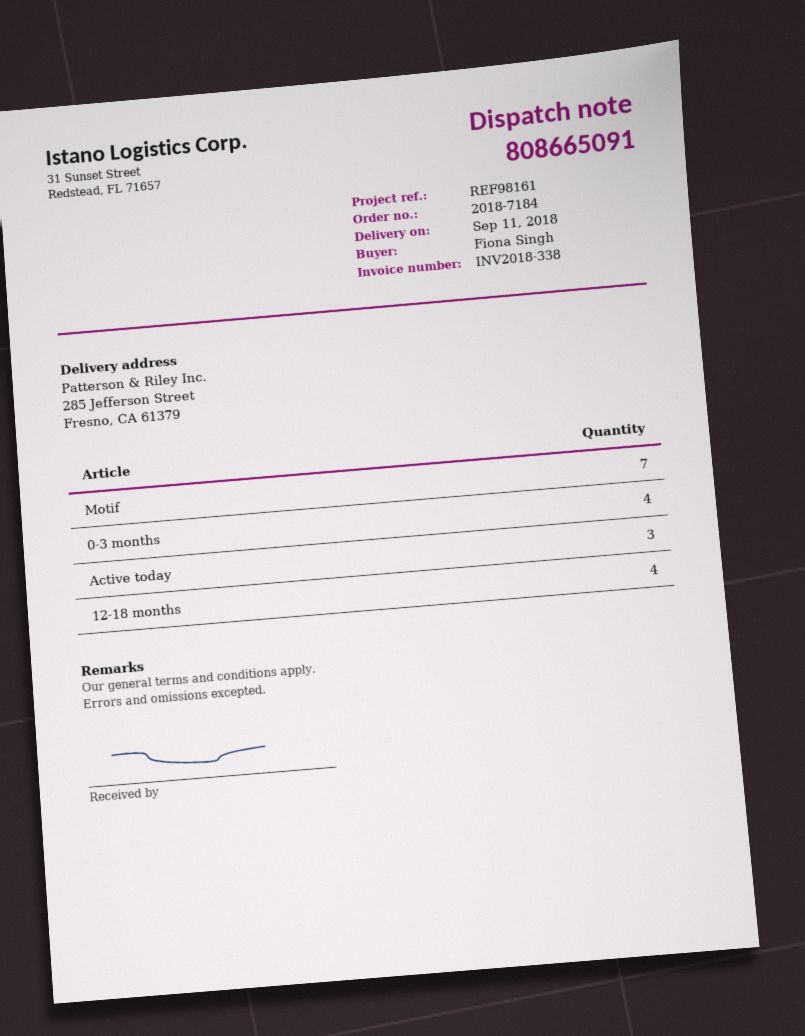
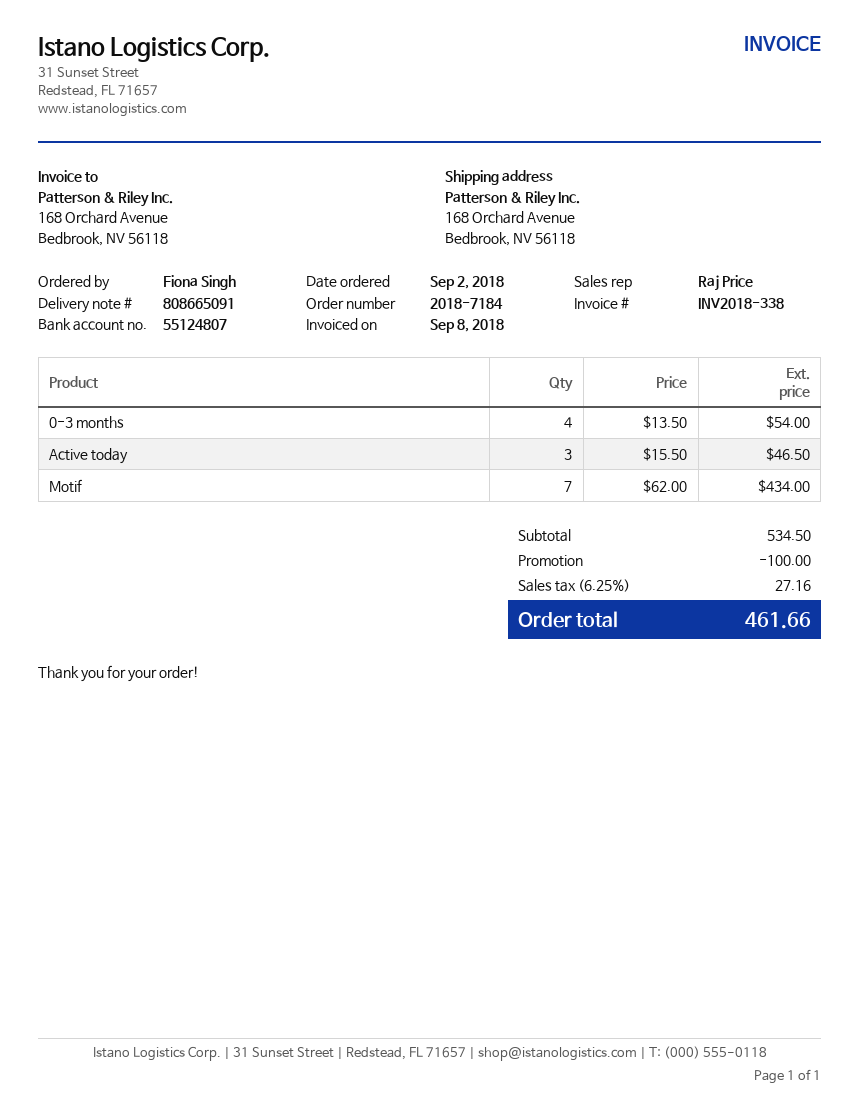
ship to: 285 Jefferson Street, Fresno, CA 61379 -> 168 Orchard Avenue, Bedbrook, NV 56118
12-18 months: 4 -> none

